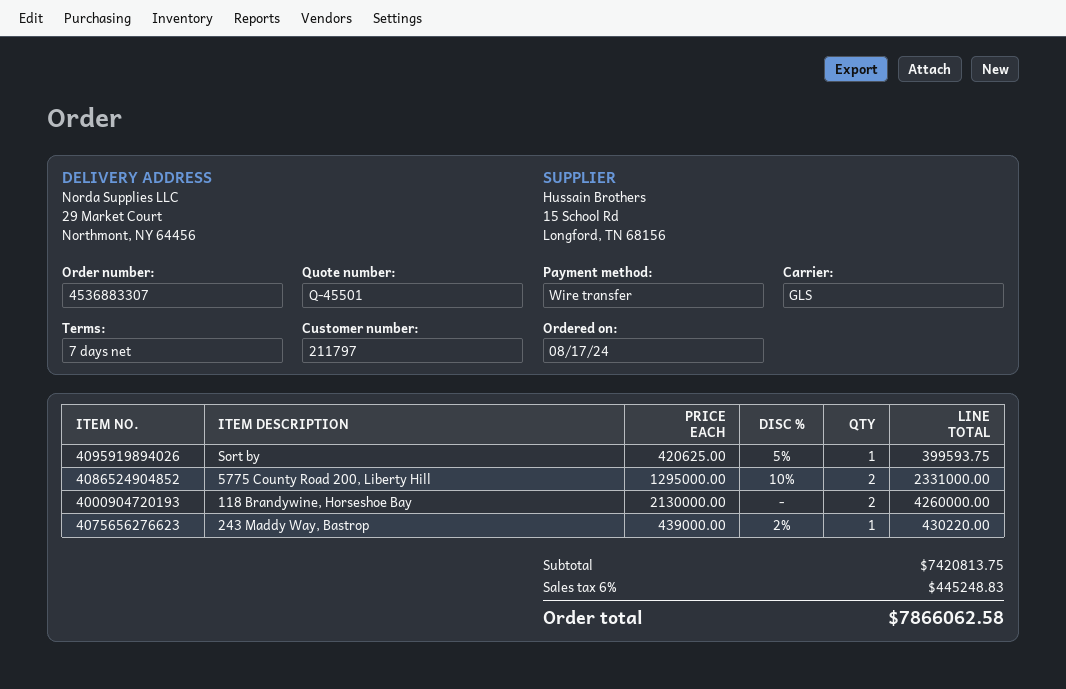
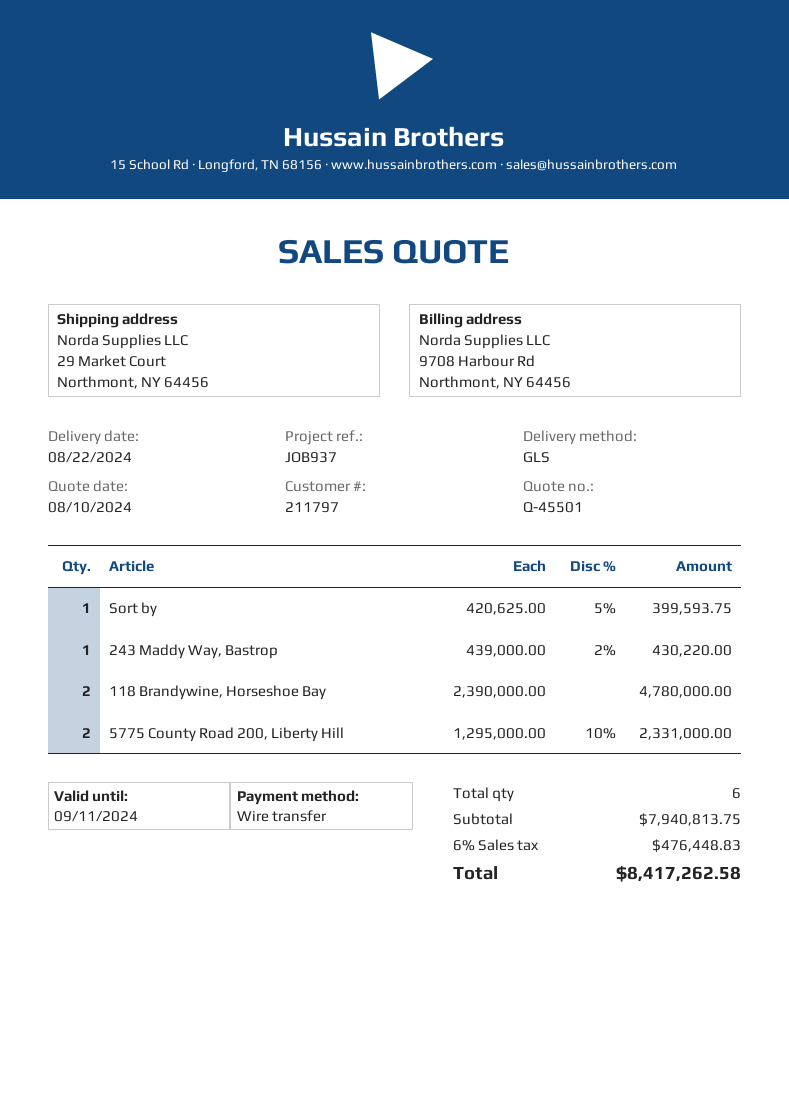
118 Brandywine, Horseshoe Bay: 2 x 2130000.00 = 4260000.00 -> 2 x 2390000.00 = 4780000.00
subtotal: 7420813.75 -> 7940813.75
tax: 6% = 445248.83 -> 6% = 476448.83
total: 7866062.58 -> 8417262.58

